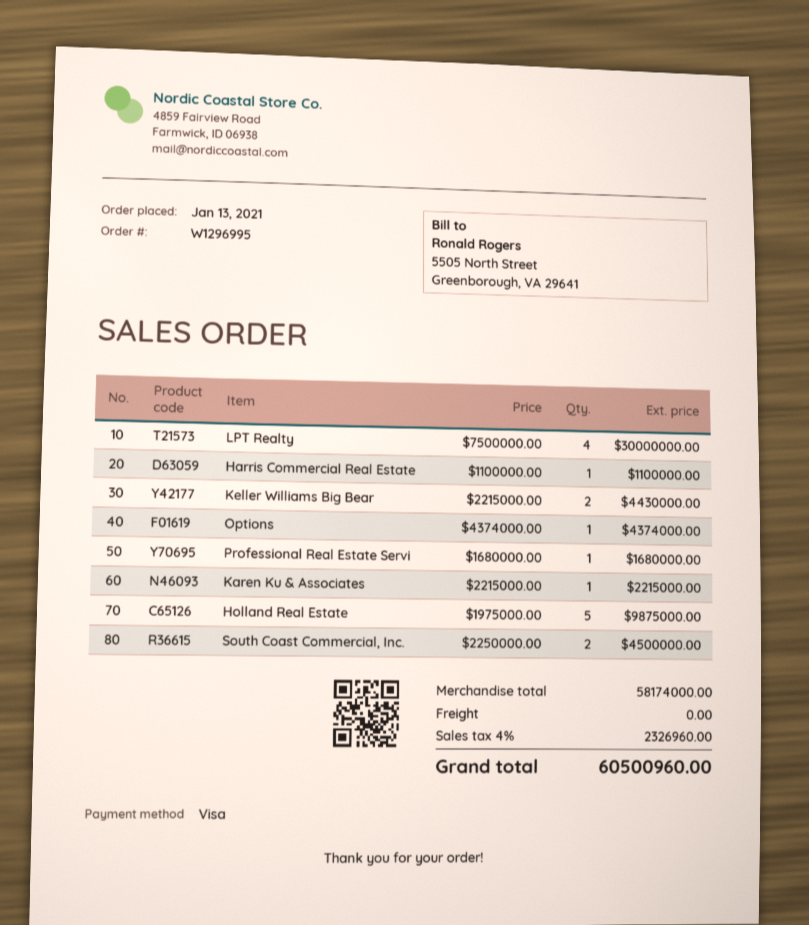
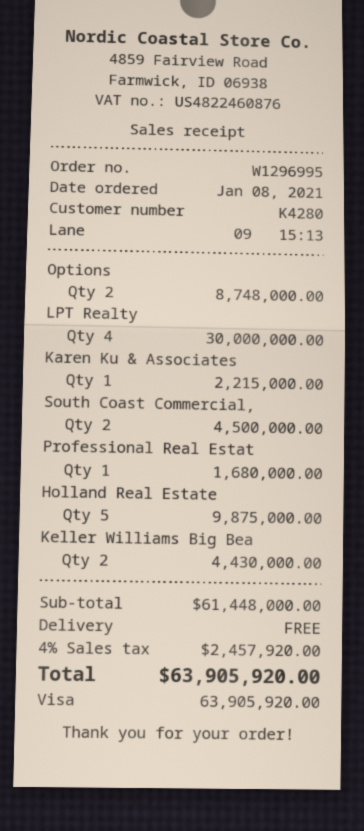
order date: 2021-01-13 -> 2021-01-08
Harris Commercial Real Estate: 1 for 1100000.00 -> none
Options: 1 for 4374000.00 -> 2 for 8748000.00
subtotal: 58174000.00 -> 61448000.00
tax: 4% = 2326960.00 -> 4% = 2457920.00
total: 60500960.00 -> 63905920.00

